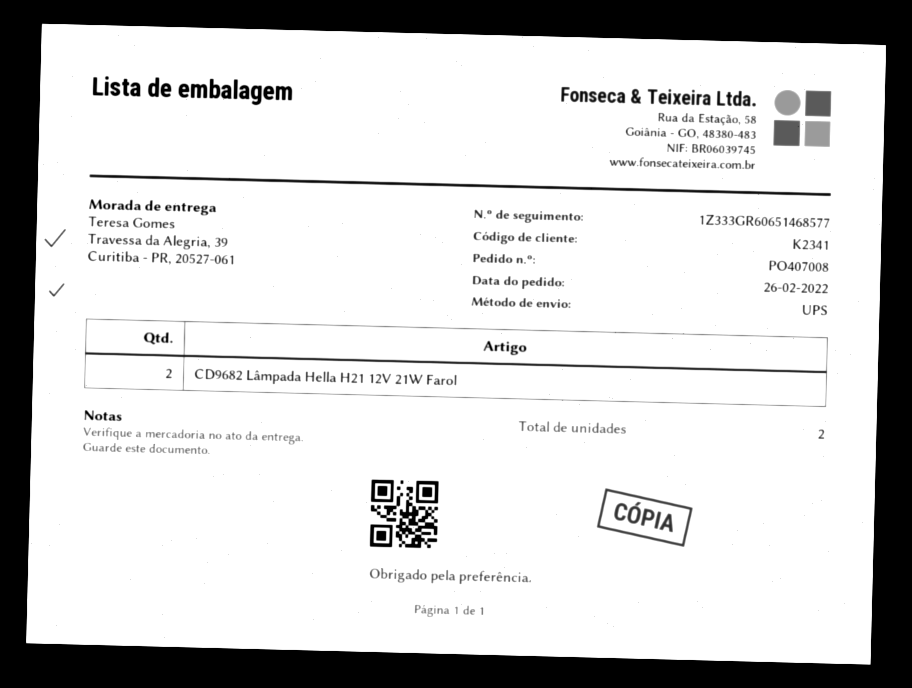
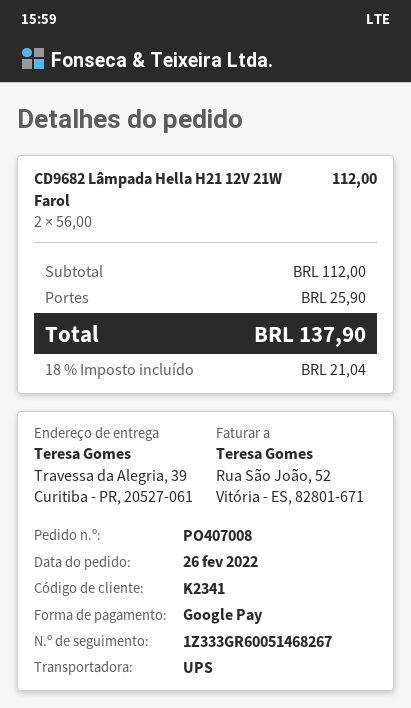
tracking number: 1Z333GR60651468577 -> 1Z333GR60051468267

